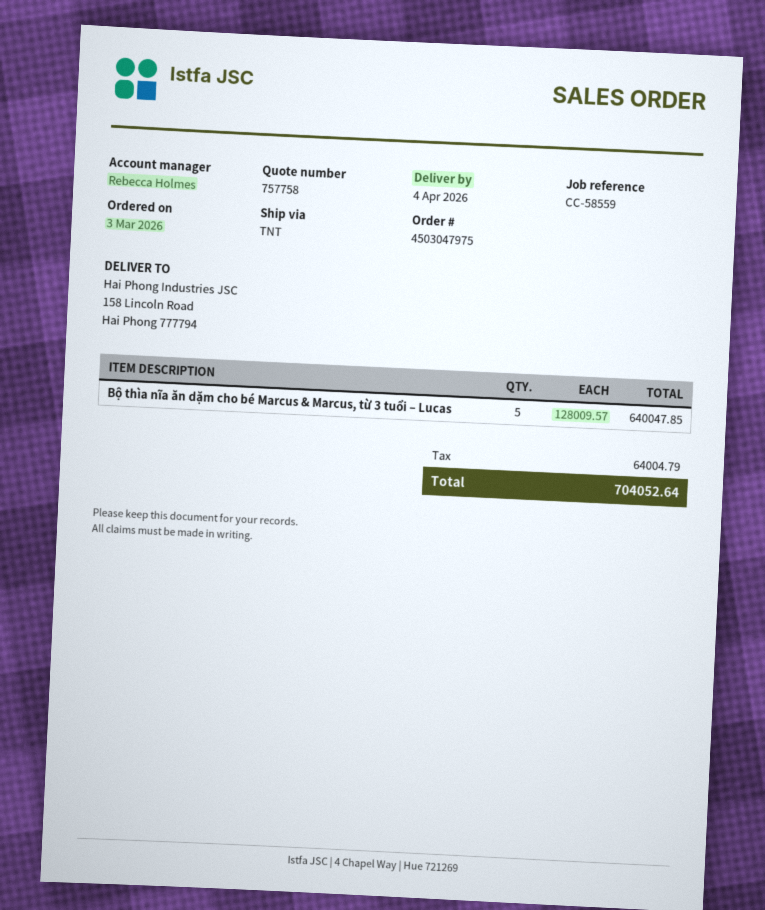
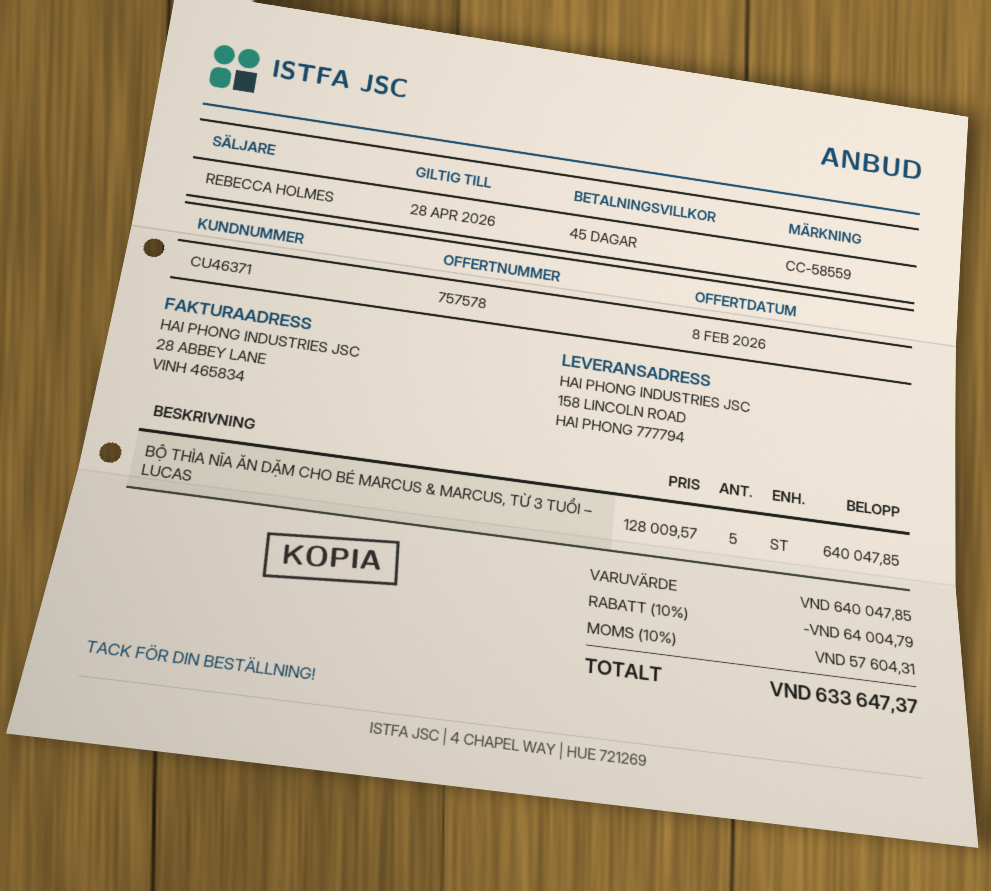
quote number: 757758 -> 757578
discount: none -> 10% = 64004.79
tax: 64004.79 -> 57604.31
total: 704052.64 -> 633647.37

